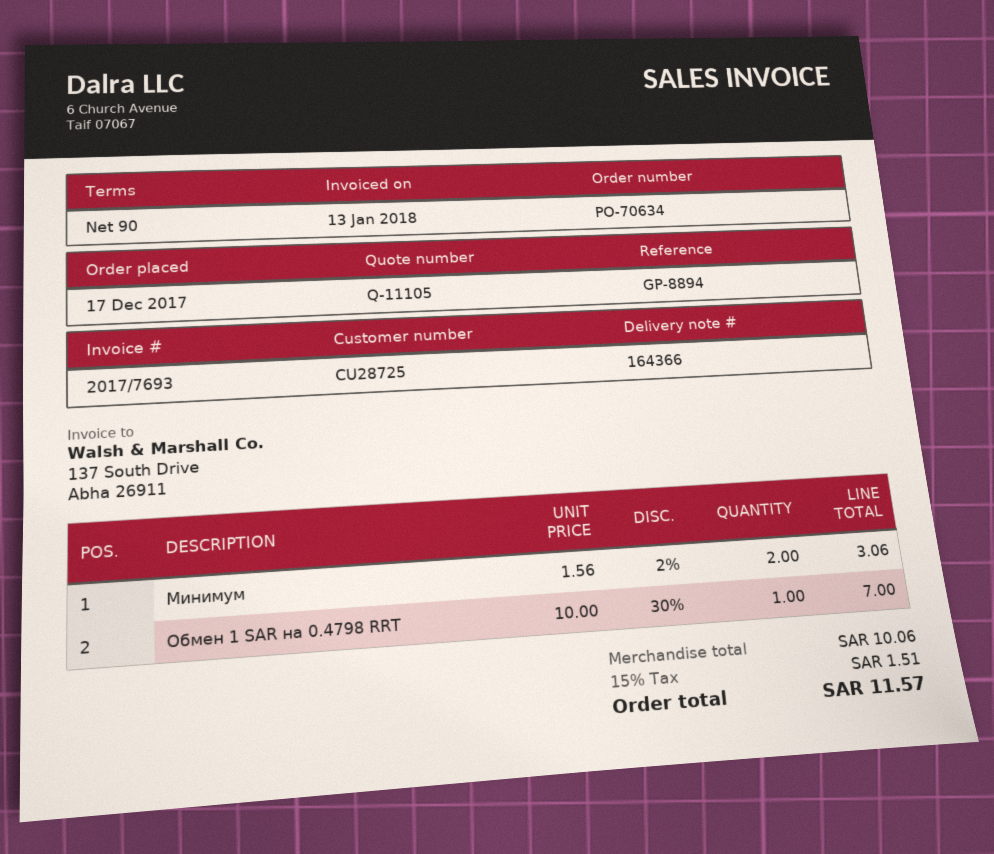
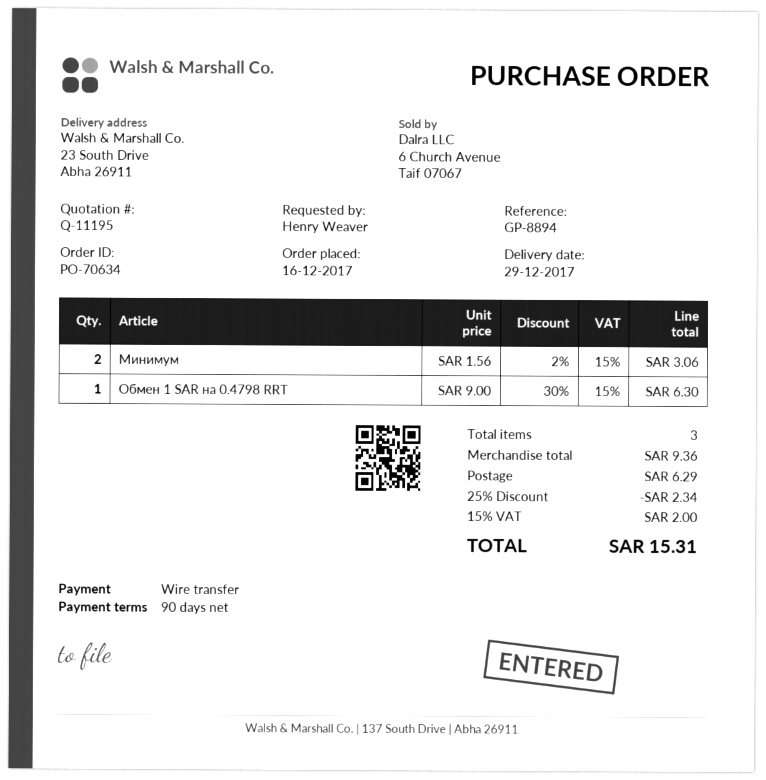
quote number: Q-11105 -> Q-11195
order date: 2017-12-17 -> 2017-12-16
Обмен 1 SAR на 0.4798 RRT: 1 x 10.00 - 30% = 7.00 -> 1 x 9.00 - 30% = 6.30
subtotal: 10.06 -> 9.36
discount: none -> 25% = 2.34
shipping: none -> 6.29
tax: 15% = 1.51 -> 15% = 2.00
total: 11.57 -> 15.31

